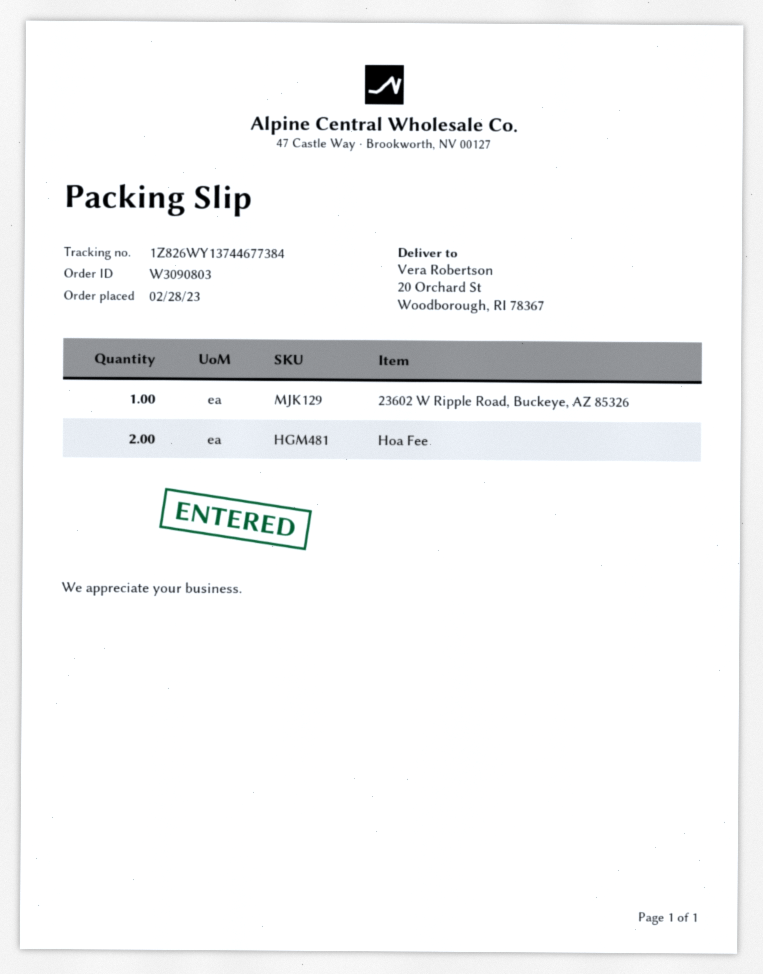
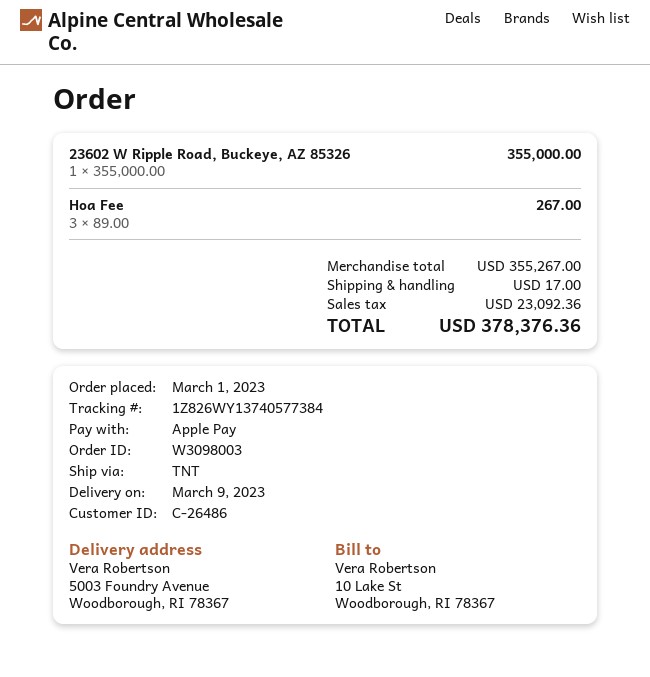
order number: W3090803 -> W3098003
order date: 2023-02-28 -> 2023-03-01
tracking number: 1Z826WY13744677384 -> 1Z826WY13740577384
ship to: 20 Orchard St, Woodborough, RI 78367 -> 5003 Foundry Avenue, Woodborough, RI 78367
Hoa Fee: 2 -> 3

